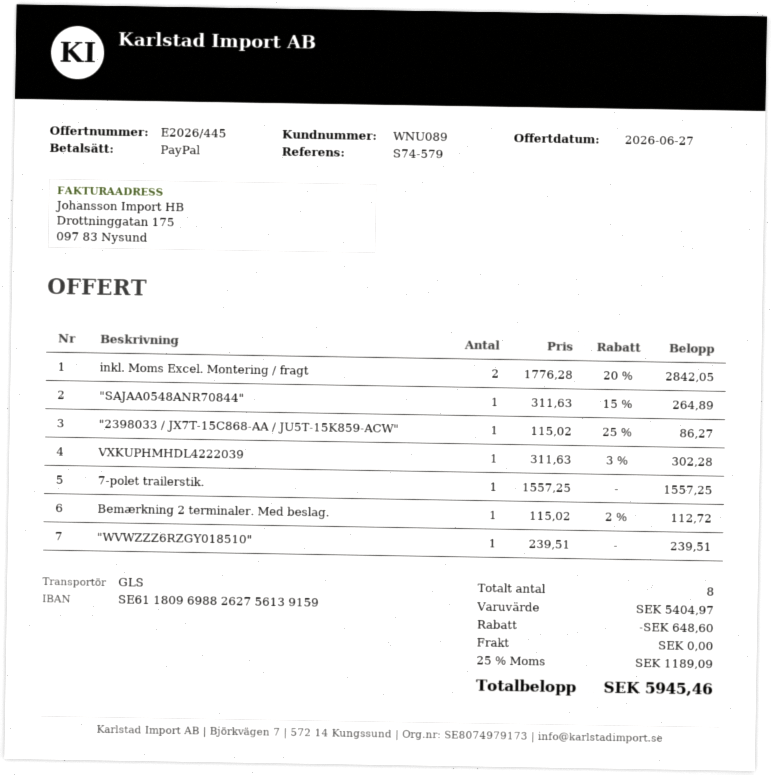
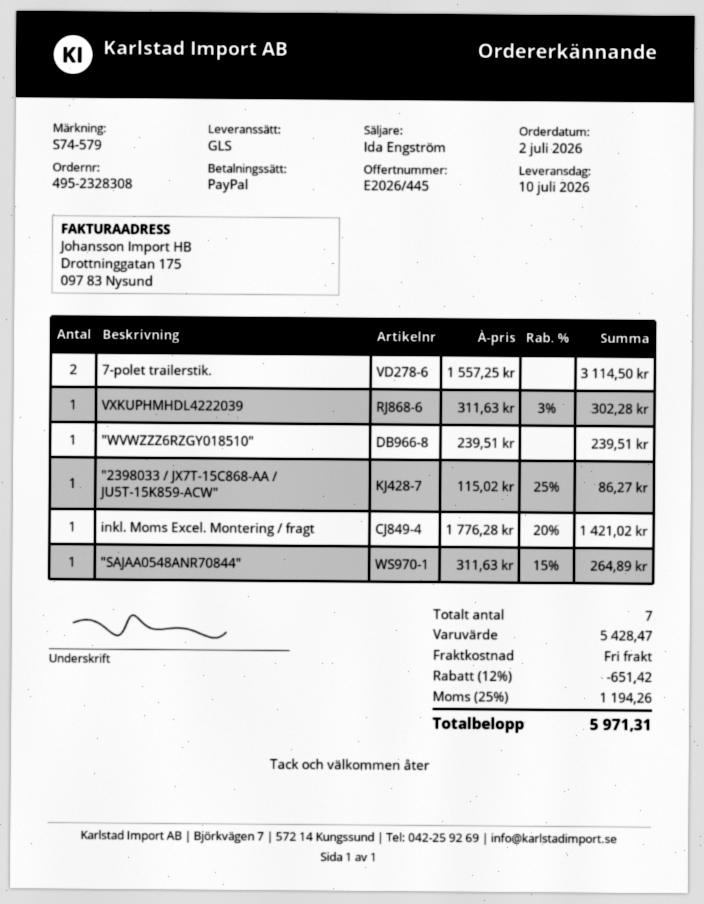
inkl. Moms Excel. Montering / fragt: 2 x 1776.28 - 20% = 2842.05 -> 1 x 1776.28 - 20% = 1421.02
7-polet trailerstik.: 1 x 1557.25 = 1557.25 -> 2 x 1557.25 = 3114.50
Bemærkning 2 terminaler. Med beslag.: 1 x 115.02 - 2% = 112.72 -> none
total quantity: 8 -> 7
subtotal: 5404.97 -> 5428.47
discount: 648.60 -> 651.42
tax: 25% = 1189.09 -> 25% = 1194.26
total: 5945.46 -> 5971.31

